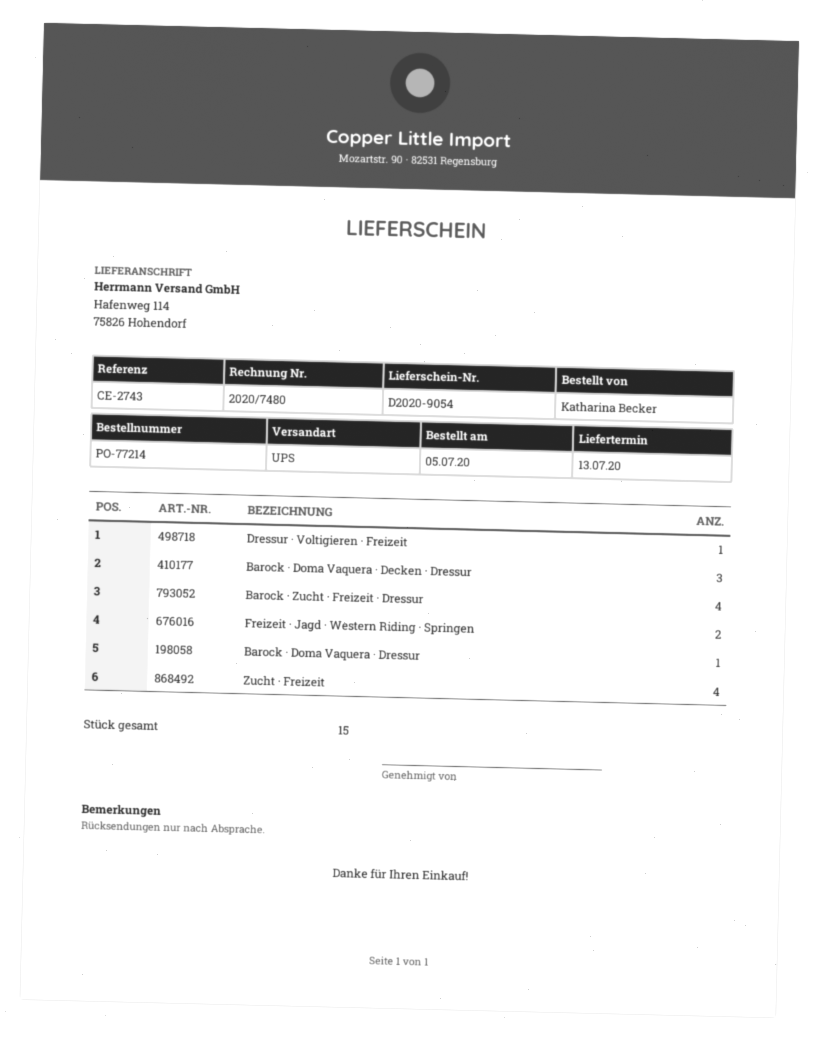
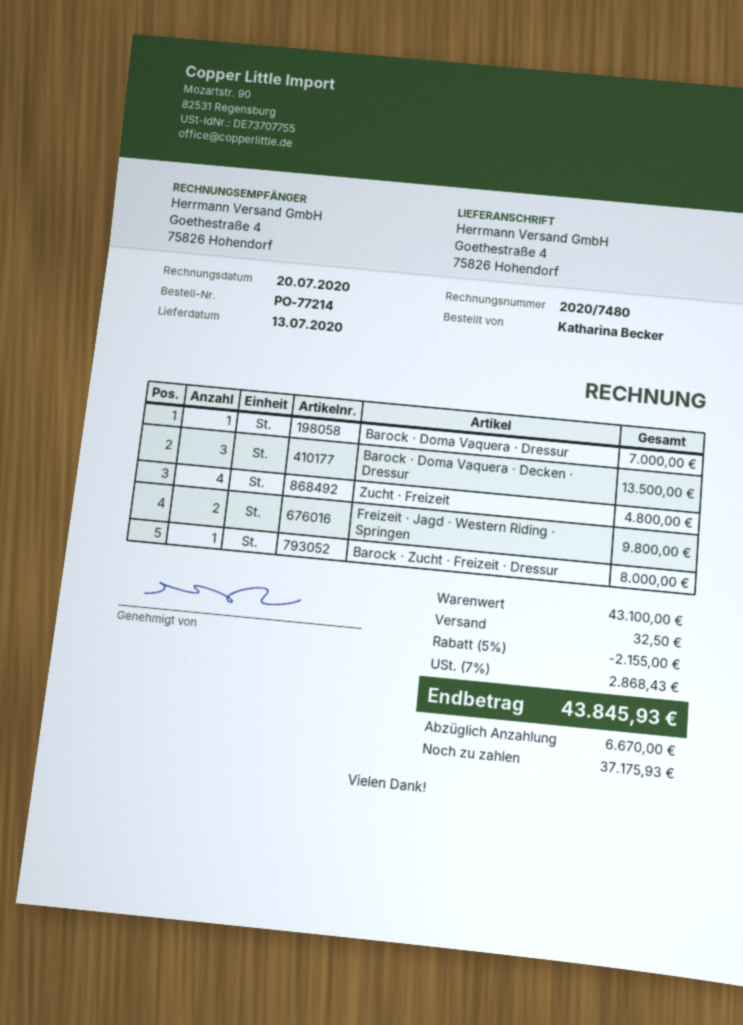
ship to: Hafenweg 114, 75826 Hohendorf -> Goethestraße 4, 75826 Hohendorf
Dressur · Voltigieren · Freizeit: 1 -> none
Barock · Zucht · Freizeit · Dressur: 4 -> 1

